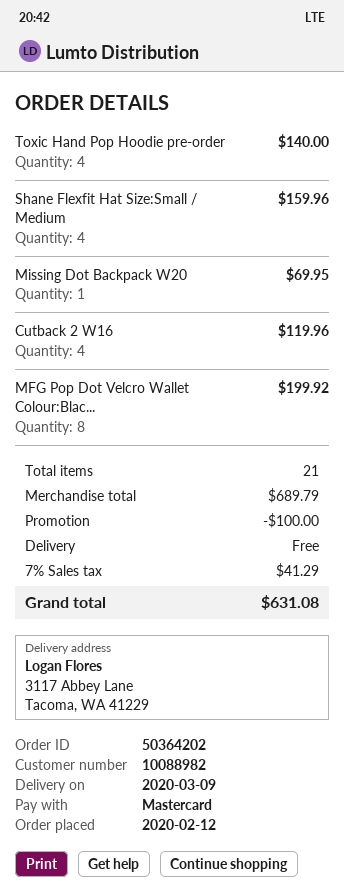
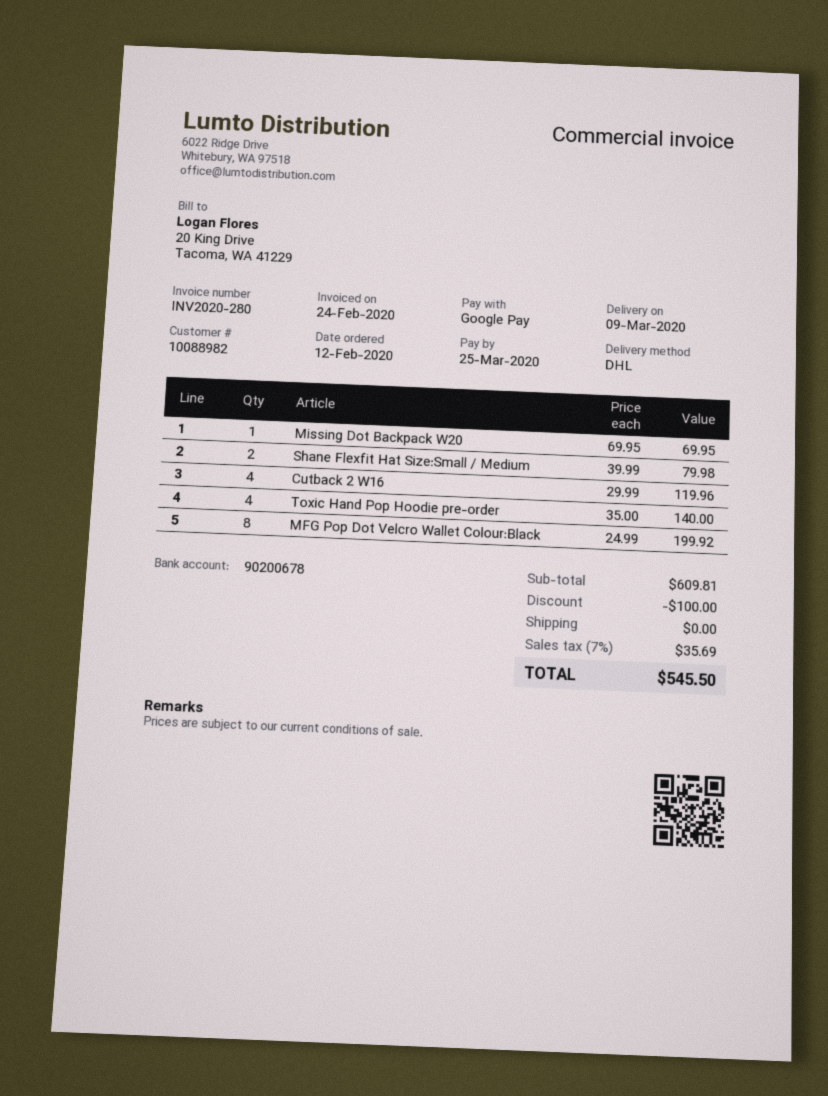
payment method: Mastercard -> Google Pay
Shane Flexfit Hat Size:Small / Medium: 4 for 159.96 -> 2 for 79.98
subtotal: 689.79 -> 609.81
tax: 7% = 41.29 -> 7% = 35.69
total: 631.08 -> 545.50

